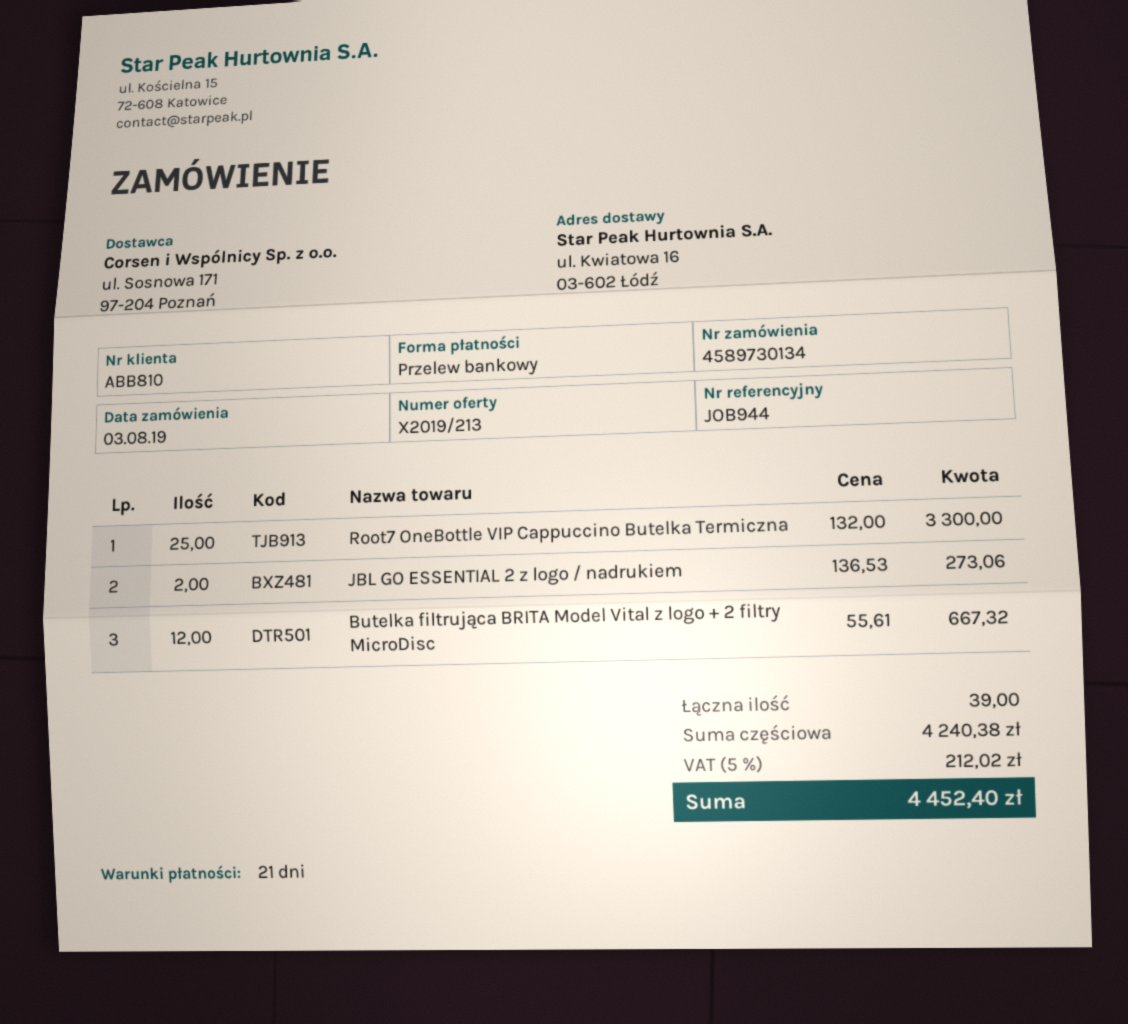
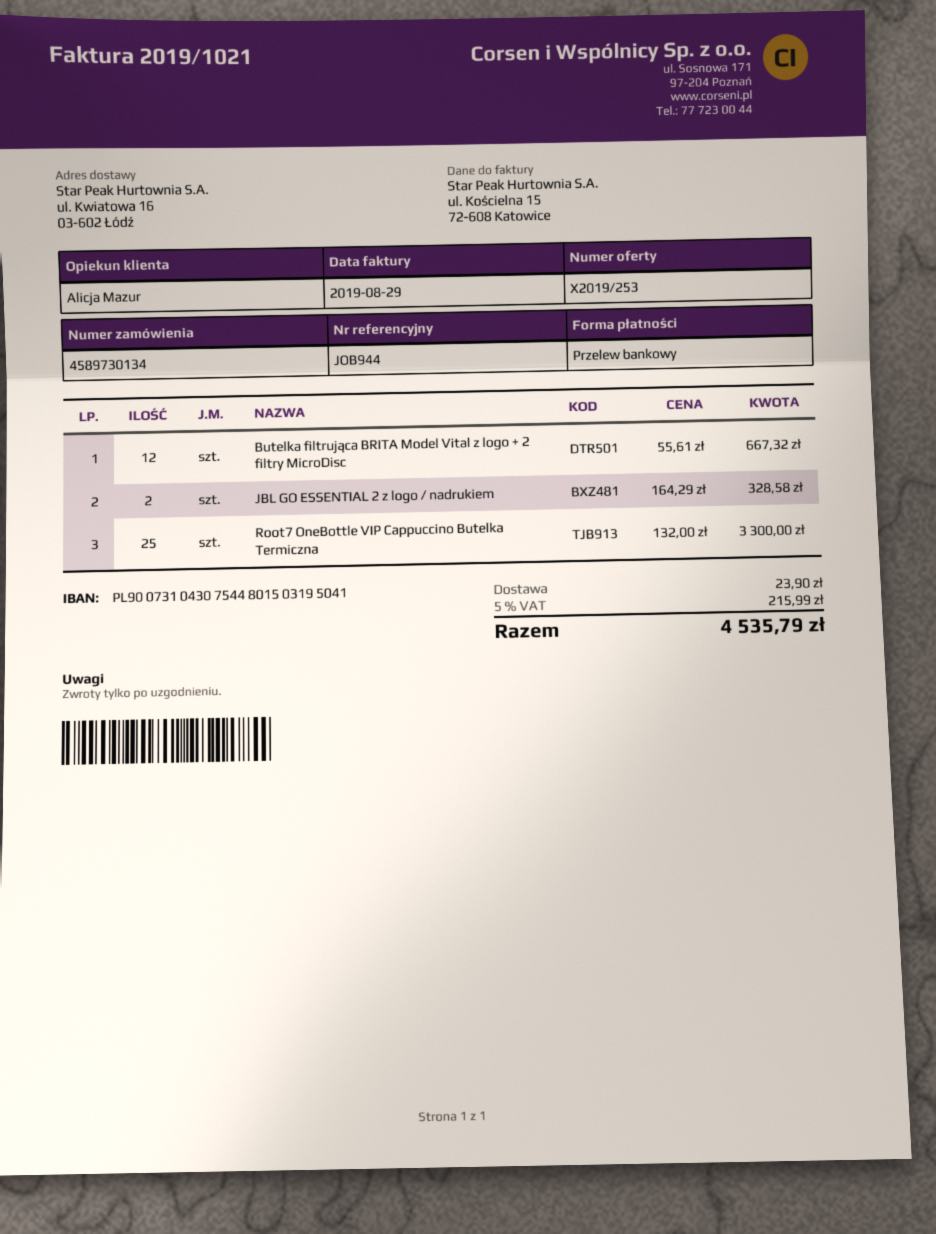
quote number: X2019/213 -> X2019/253
JBL GO ESSENTIAL 2 z logo / nadrukiem: 2 x 136.53 = 273.06 -> 2 x 164.29 = 328.58
shipping: none -> 23.90
tax: 5% = 212.02 -> 5% = 215.99
total: 4452.40 -> 4535.79

